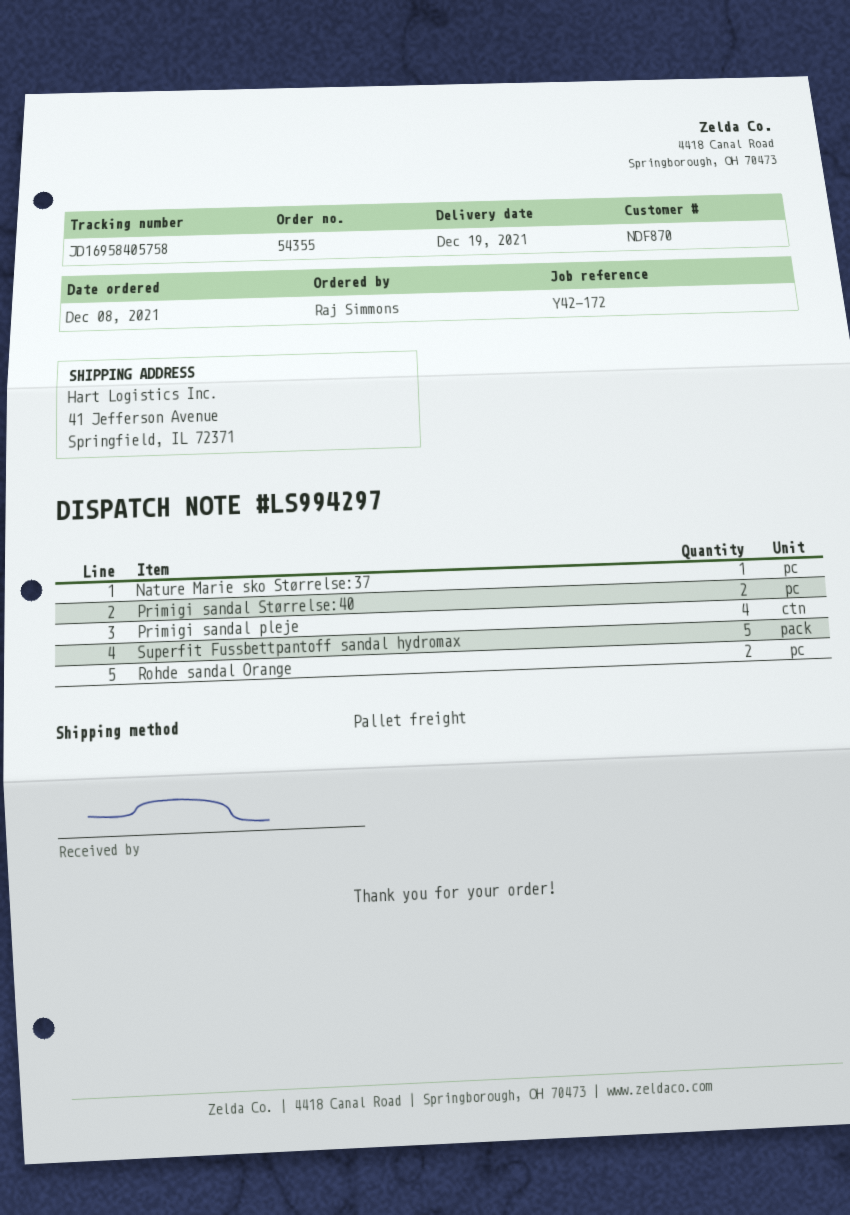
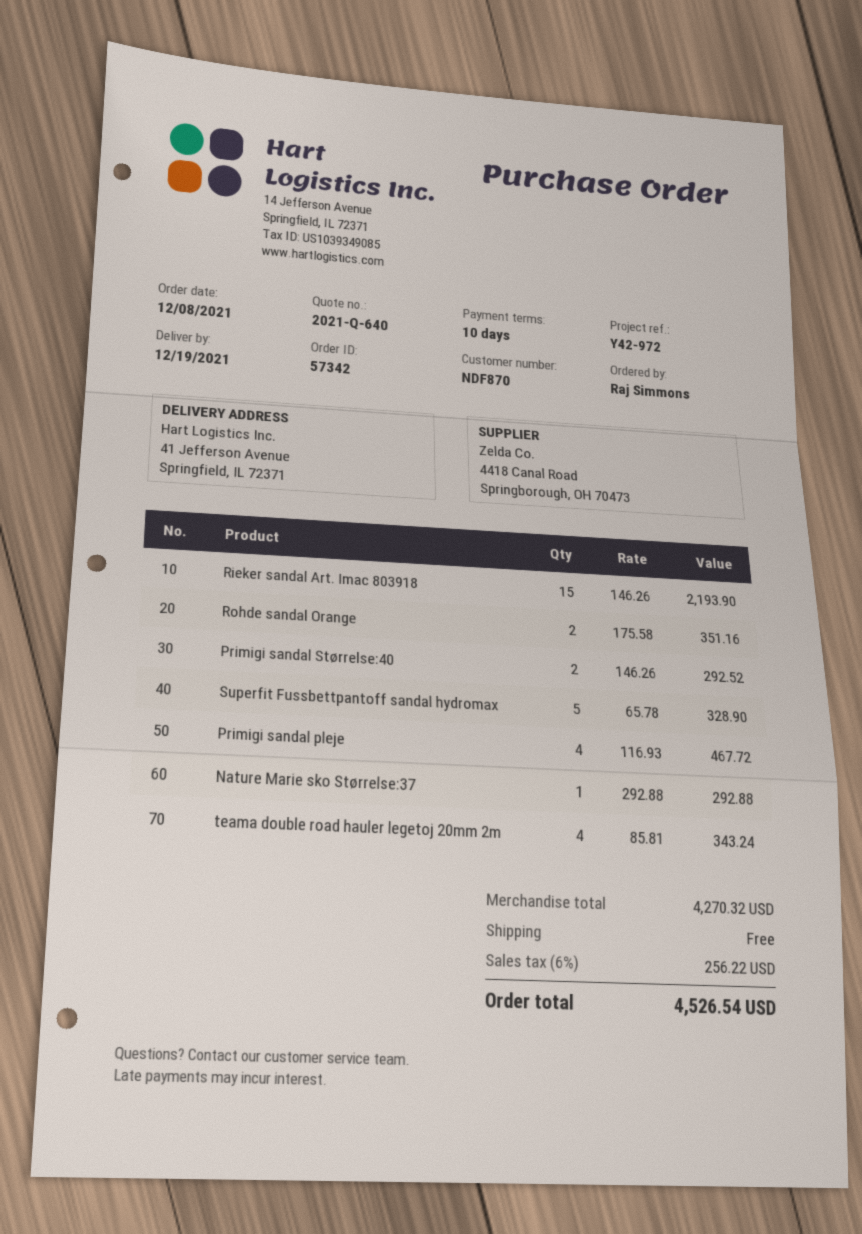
order number: 54355 -> 57342
reference: Y42-172 -> Y42-972
Rieker sandal Art. Imac 803918: none -> 15
teama double road hauler legetoj 20mm 2m: none -> 4

